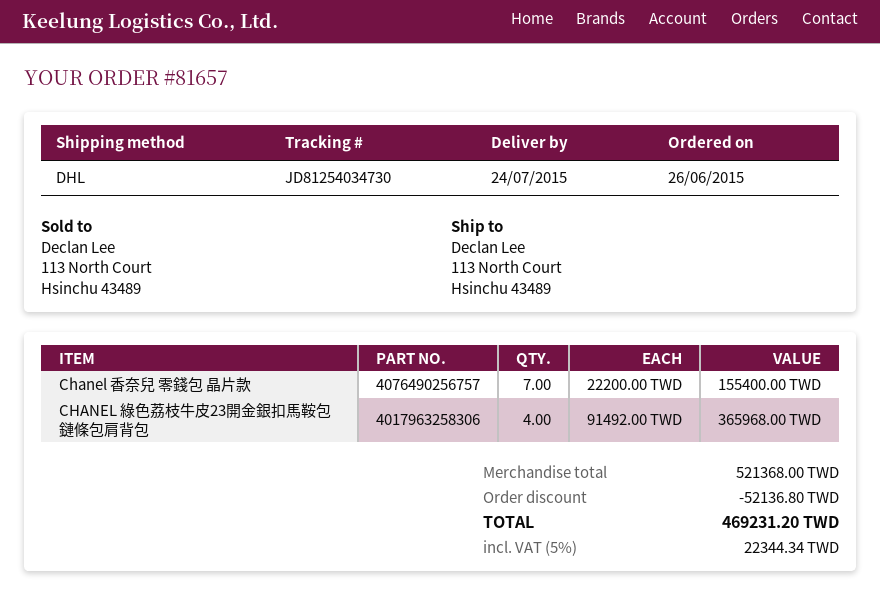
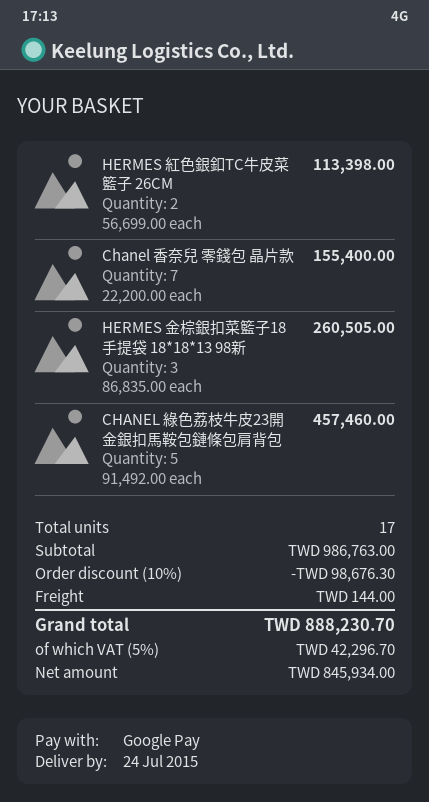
CHANEL 綠色荔枝牛皮23開金銀扣馬鞍包鏈條包肩背包: 4 x 91492.00 = 365968.00 -> 5 x 91492.00 = 457460.00
HERMES 紅色銀釦TC牛皮菜籃子 26CM: none -> 2 x 56699.00 = 113398.00
HERMES 金棕銀扣菜籃子18手提袋 18*18*13 98新: none -> 3 x 86835.00 = 260505.00
subtotal: 521368.00 -> 986763.00
discount: 52136.80 -> 98676.30
shipping: none -> 144.00
tax: 5% = 22344.34 -> 5% = 42296.70
total: 469231.20 -> 888230.70

